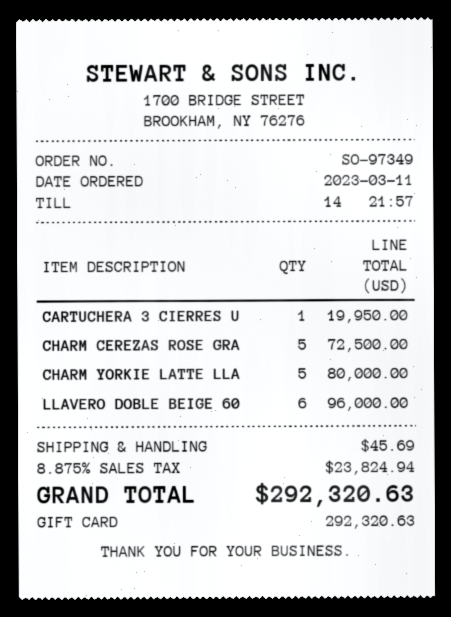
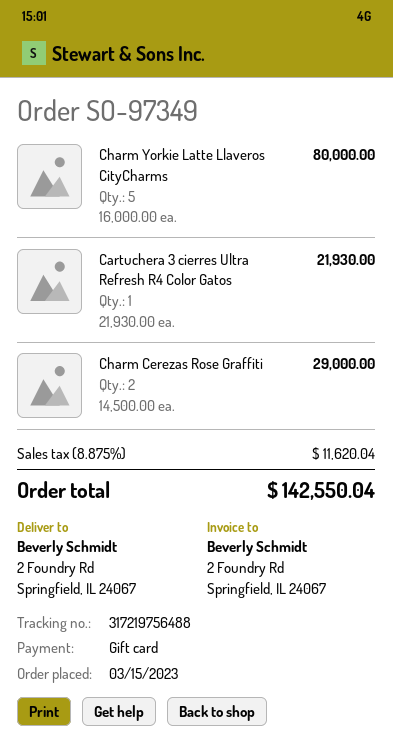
order date: 2023-03-11 -> 2023-03-15
CARTUCHERA 3 CIERRES U: 1 for 19950.00 -> 1 for 21930.00
CHARM CEREZAS ROSE GRA: 5 for 72500.00 -> 2 for 29000.00
LLAVERO DOBLE BEIGE 60: 6 for 96000.00 -> none
shipping: 45.69 -> none
tax: 8.875% = 23824.94 -> 8.875% = 11620.04
total: 292320.63 -> 142550.04

